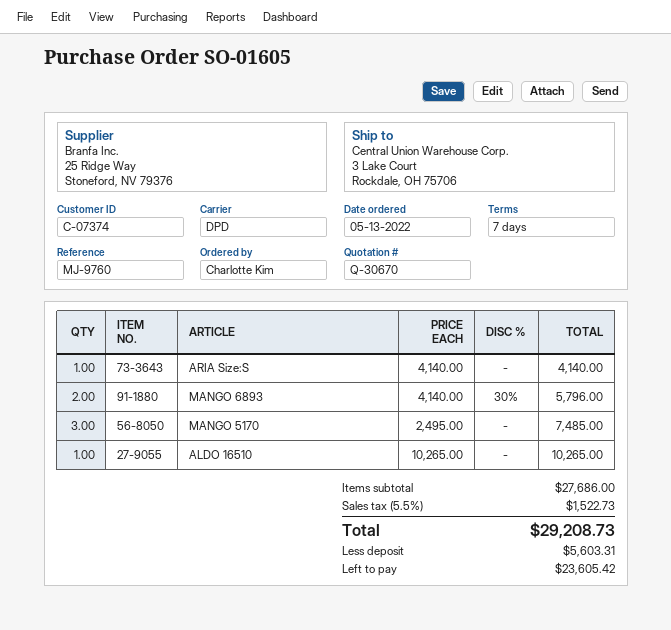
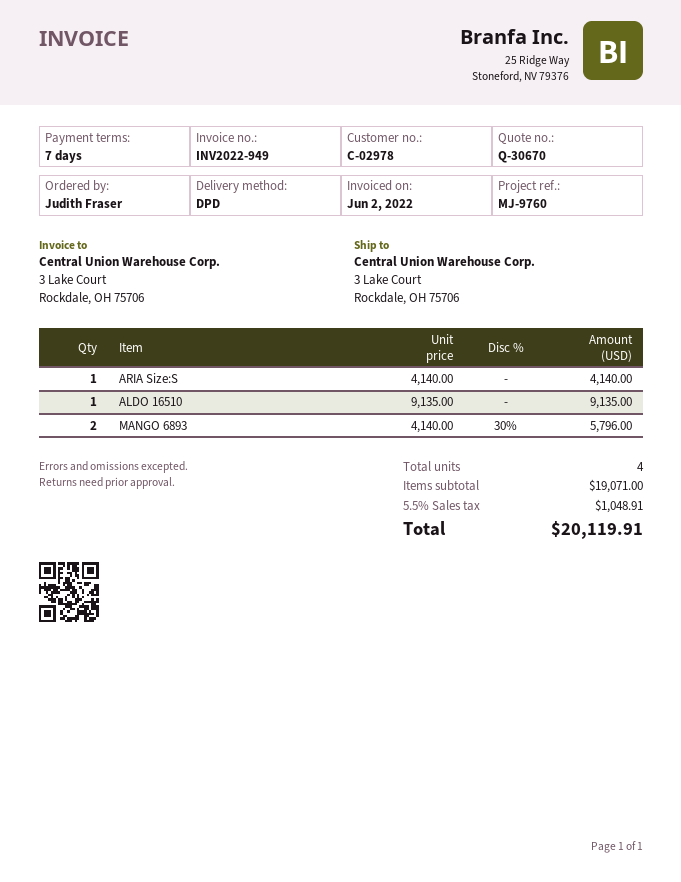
customer number: C-07374 -> C-02978
ordered by: Charlotte Kim -> Judith Fraser
MANGO 5170: 3 x 2495.00 = 7485.00 -> none
ALDO 16510: 1 x 10265.00 = 10265.00 -> 1 x 9135.00 = 9135.00
subtotal: 27686.00 -> 19071.00
tax: 5.5% = 1522.73 -> 5.5% = 1048.91
total: 29208.73 -> 20119.91

